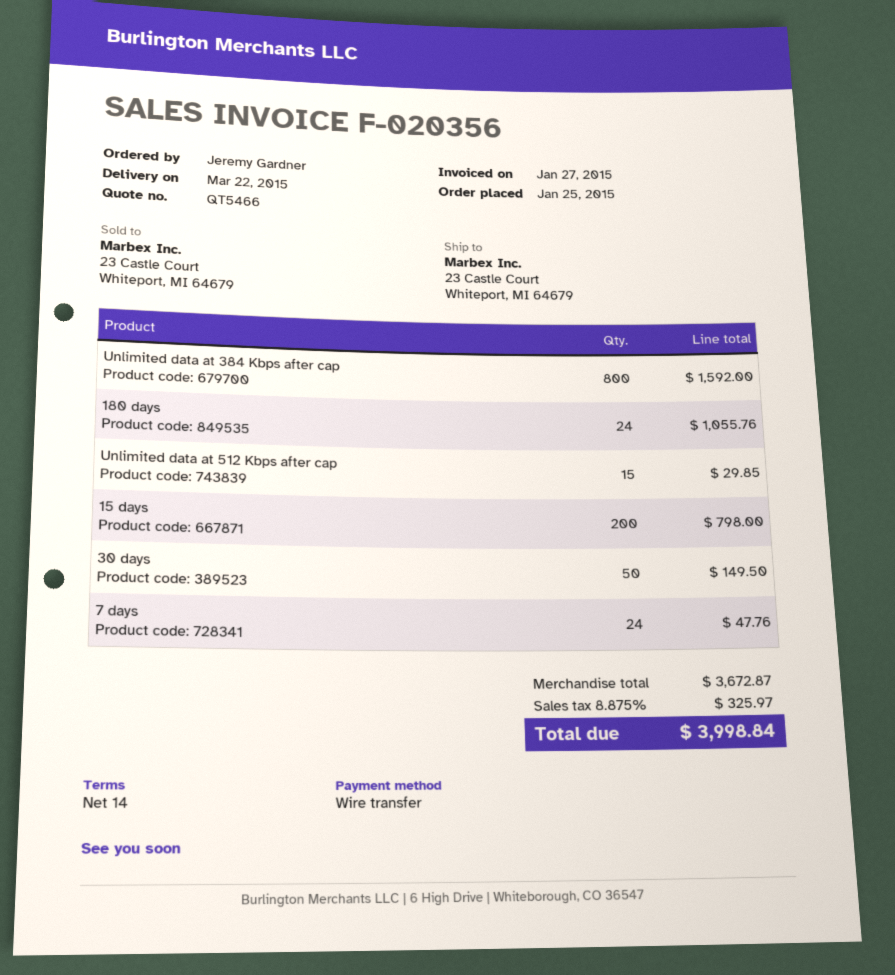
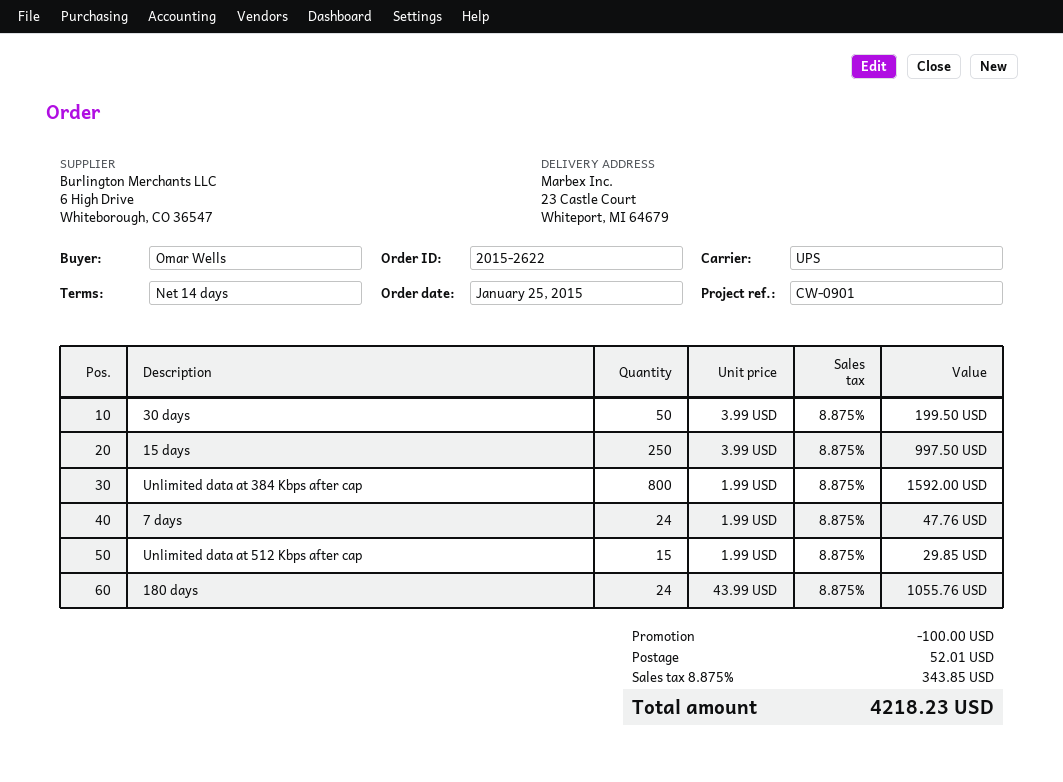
ordered by: Jeremy Gardner -> Omar Wells
15 days: 200 for 798.00 -> 250 for 997.50
30 days: 50 for 149.50 -> 50 for 199.50
discount: none -> 100.00
shipping: none -> 52.01
tax: 8.875% = 325.97 -> 8.875% = 343.85
total: 3998.84 -> 4218.23

